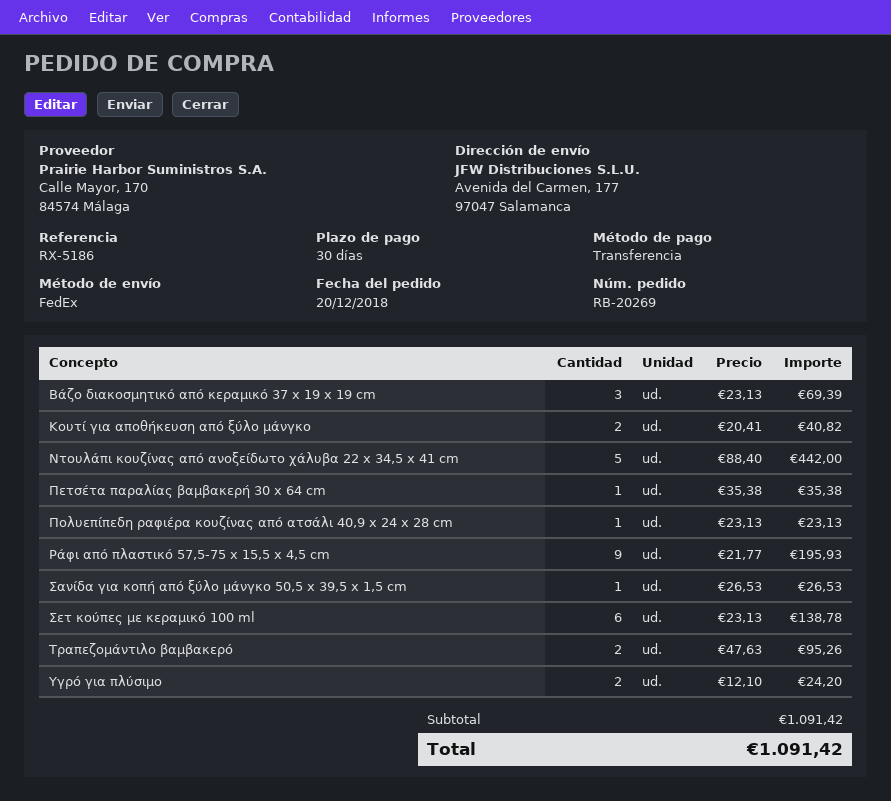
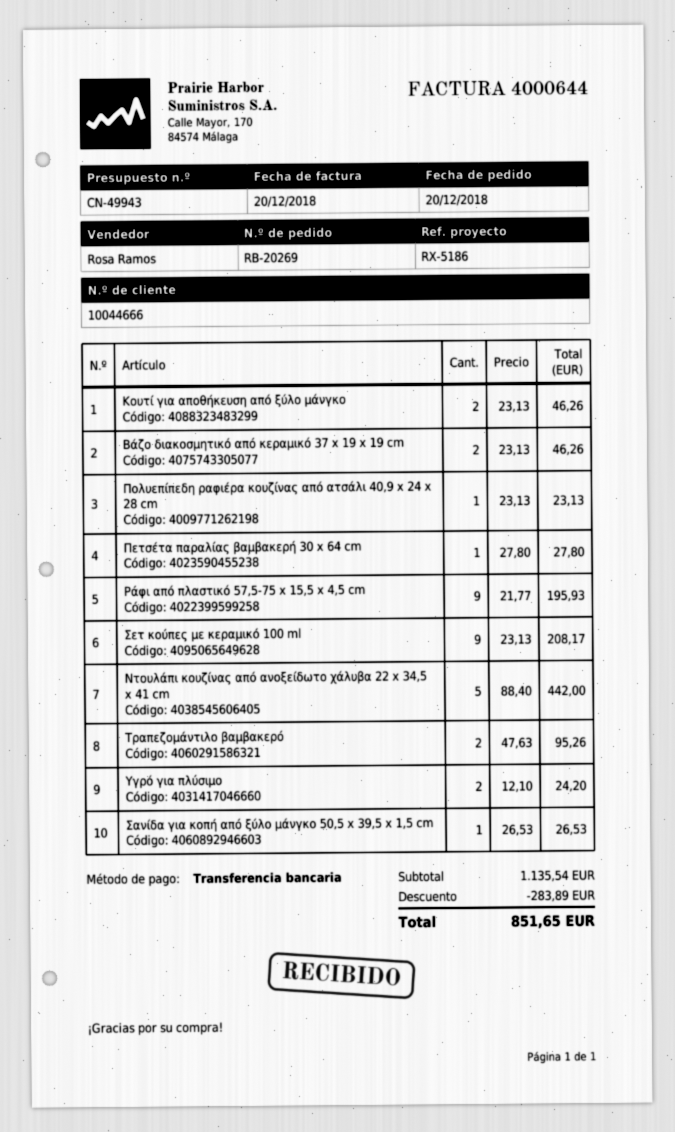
Βάζο διακοσμητικό από κεραμικό 37 x 19 x 19 cm: 3 x 23.13 = 69.39 -> 2 x 23.13 = 46.26
Κουτί για αποθήκευση από ξύλο μάνγκο: 2 x 20.41 = 40.82 -> 2 x 23.13 = 46.26
Πετσέτα παραλίας βαμβακερή 30 x 64 cm: 1 x 35.38 = 35.38 -> 1 x 27.80 = 27.80
Σετ κούπες με κεραμικό 100 ml: 6 x 23.13 = 138.78 -> 9 x 23.13 = 208.17
subtotal: 1091.42 -> 1135.54
discount: none -> 283.89
total: 1091.42 -> 851.65

